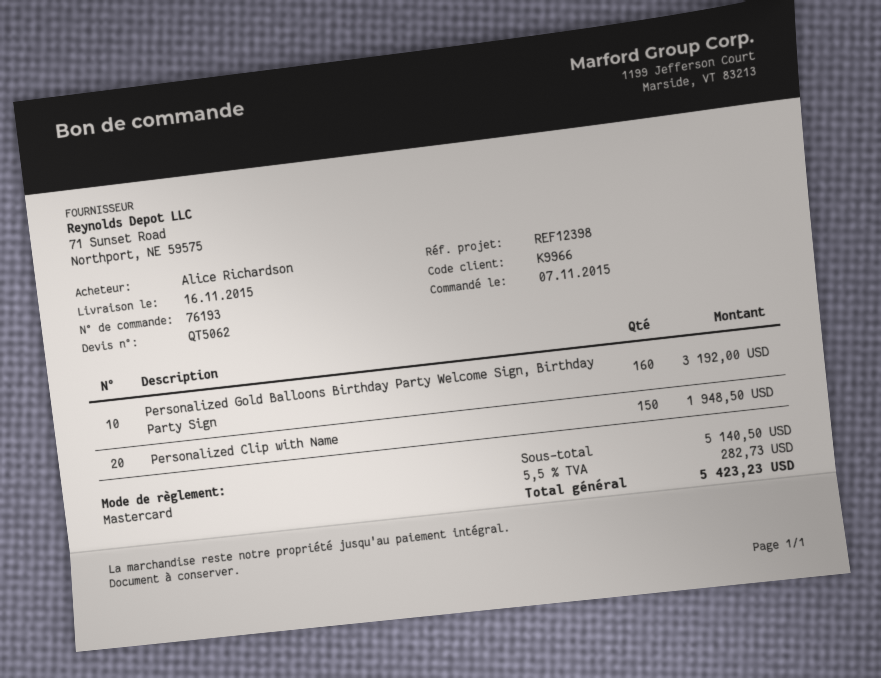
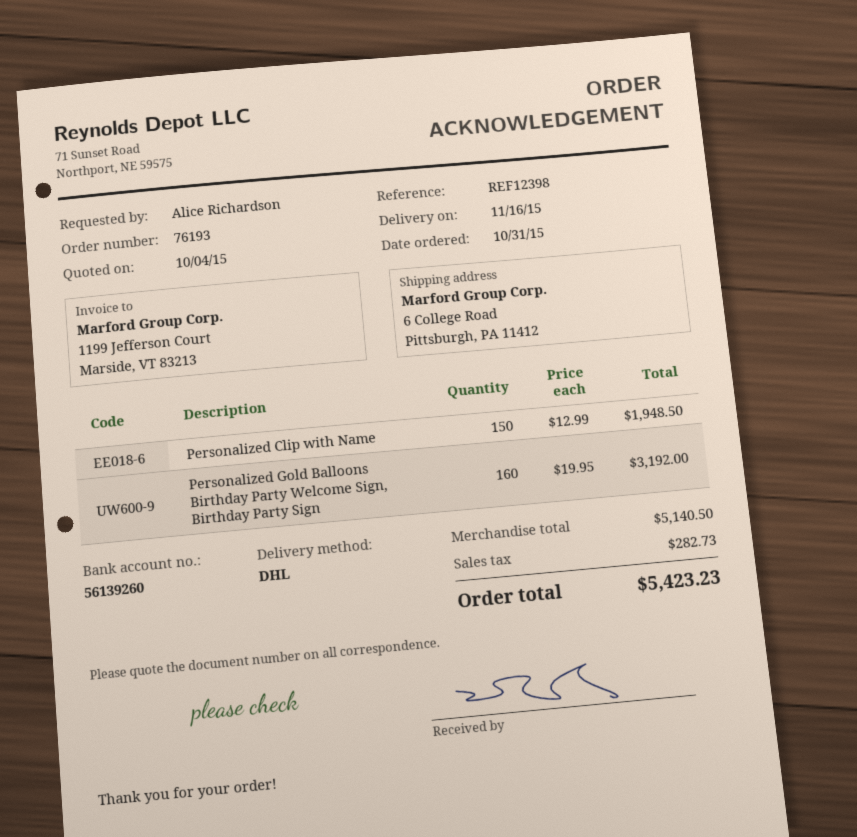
order date: 2015-11-07 -> 2015-10-31

